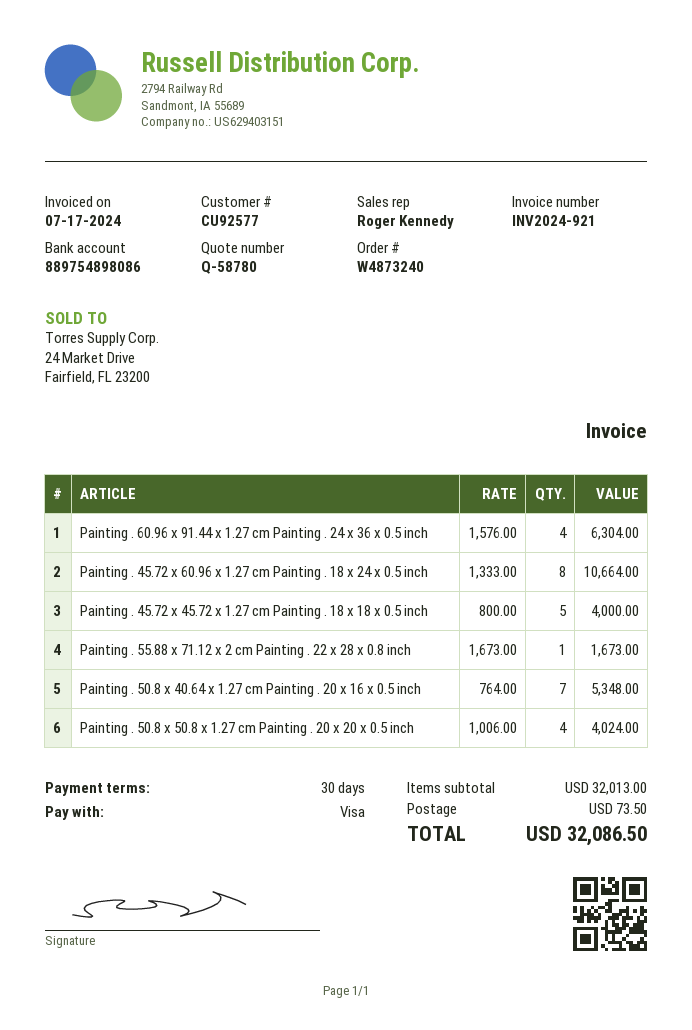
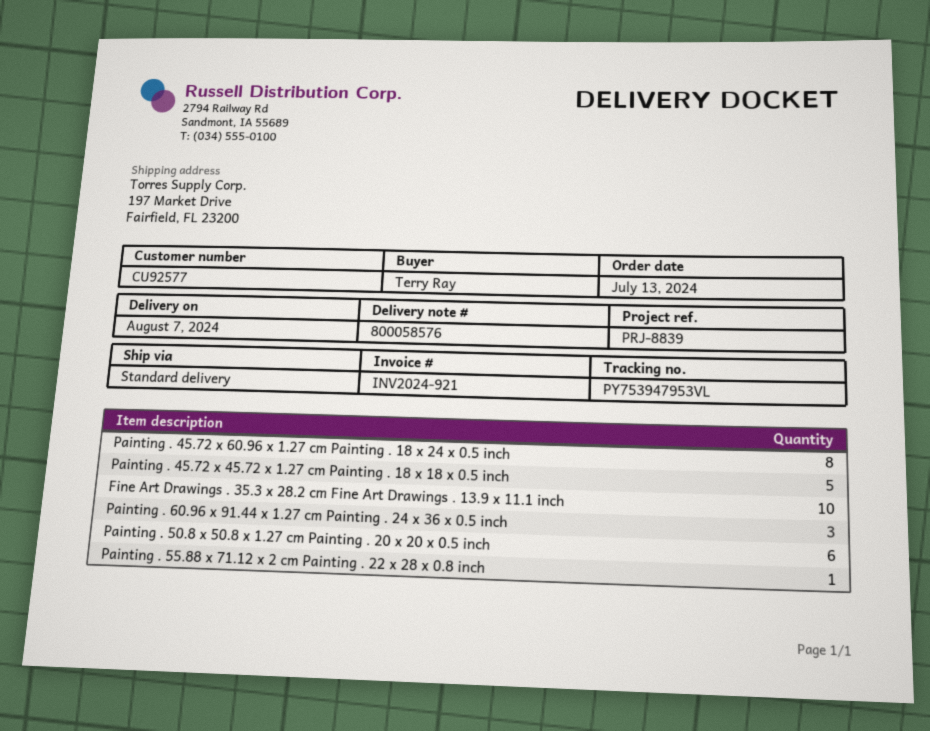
Painting . 60.96 x 91.44 x 1.27 cm Painting . 24 x 36 x 0.5 inch: 4 -> 3
Painting . 50.8 x 40.64 x 1.27 cm Painting . 20 x 16 x 0.5 inch: 7 -> none
Painting . 50.8 x 50.8 x 1.27 cm Painting . 20 x 20 x 0.5 inch: 4 -> 6
Fine Art Drawings . 35.3 x 28.2 cm Fine Art Drawings . 13.9 x 11.1 inch: none -> 10

